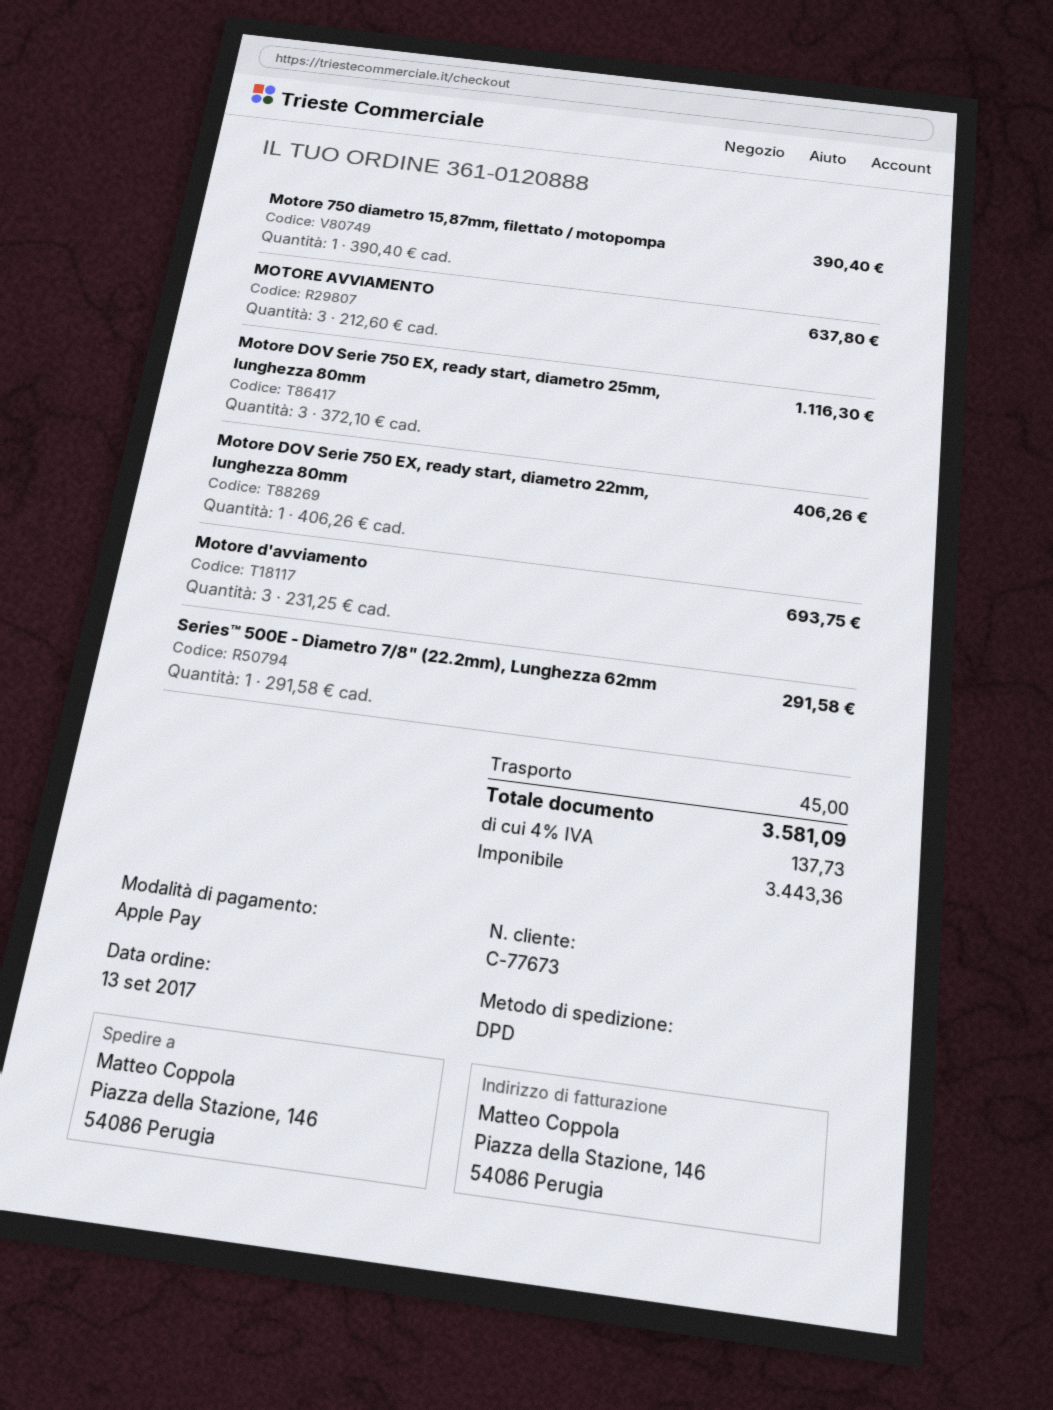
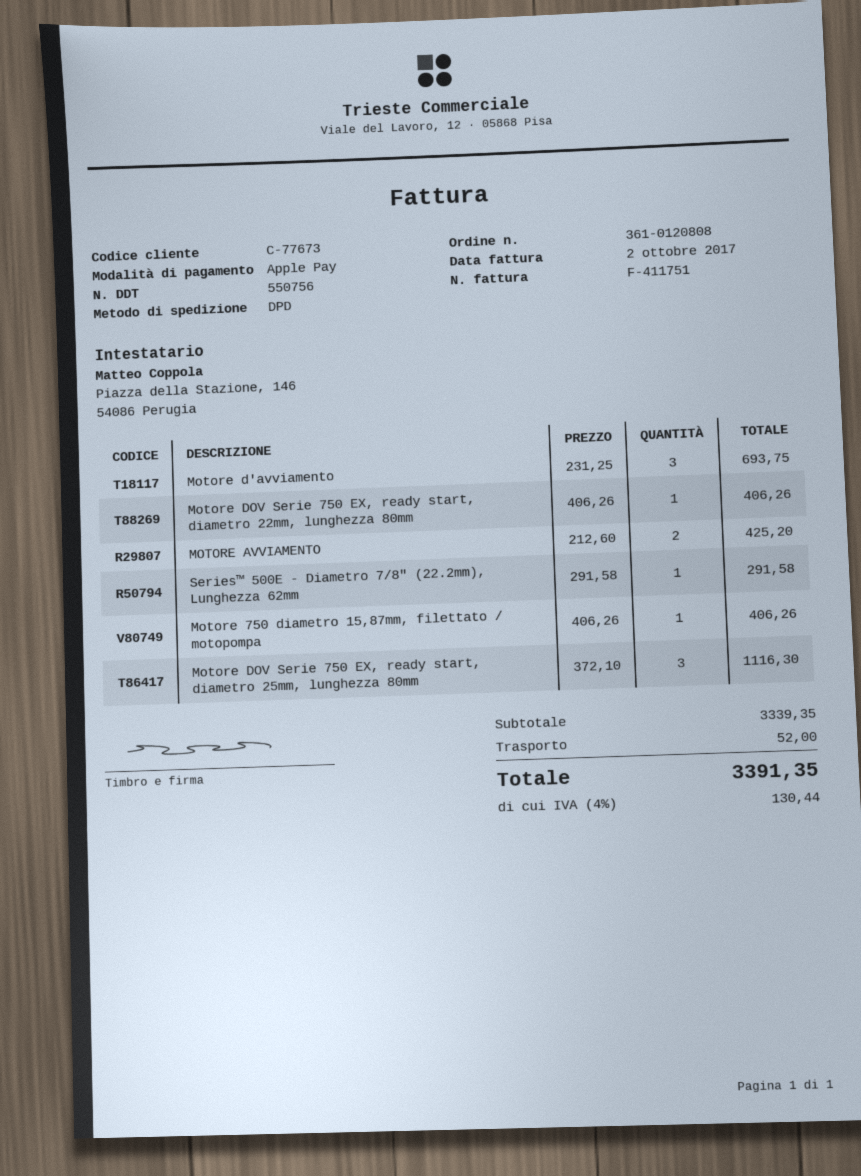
order number: 361-0120888 -> 361-0120808
Motore 750 diametro 15,87mm, filettato / motopompa: 1 x 390.40 = 390.40 -> 1 x 406.26 = 406.26
MOTORE AVVIAMENTO: 3 x 212.60 = 637.80 -> 2 x 212.60 = 425.20
shipping: 45.00 -> 52.00
tax: 4% = 137.73 -> 4% = 130.44
total: 3581.09 -> 3391.35

